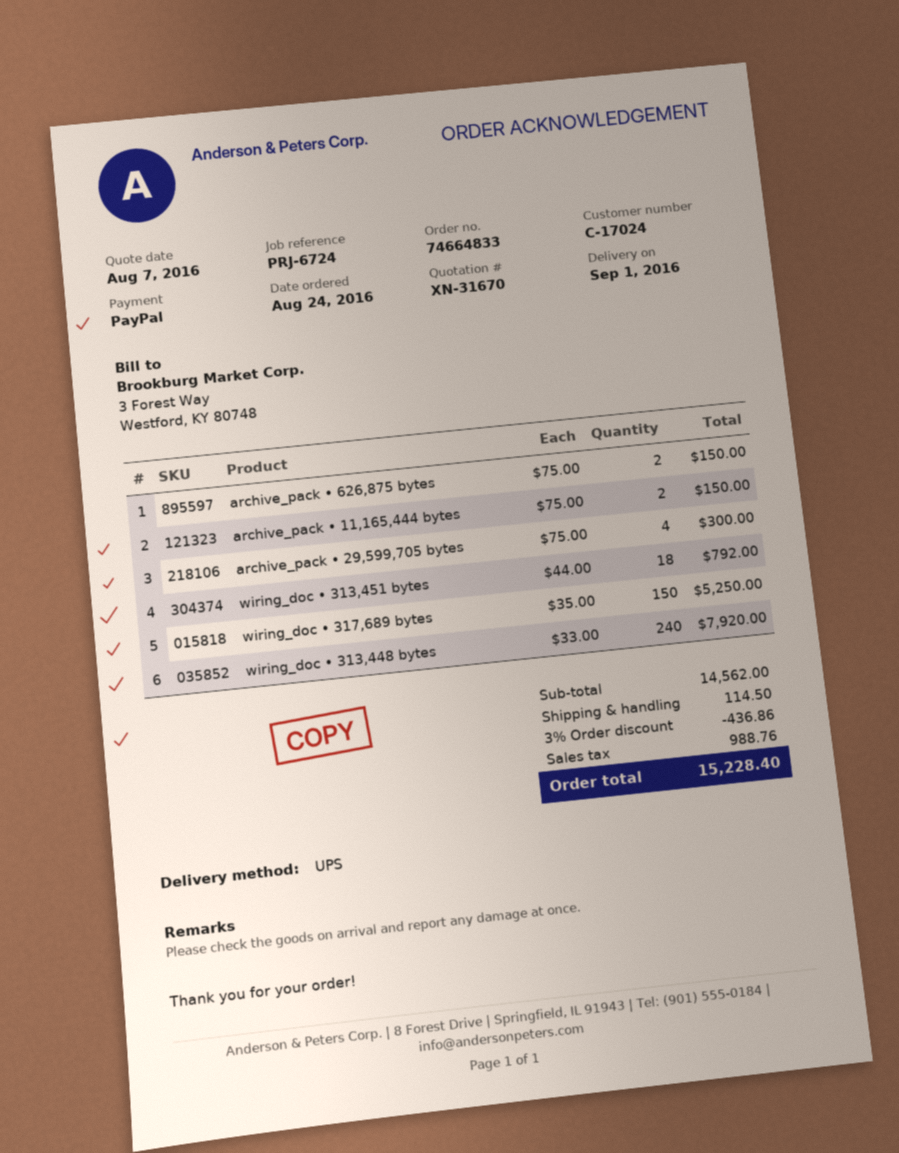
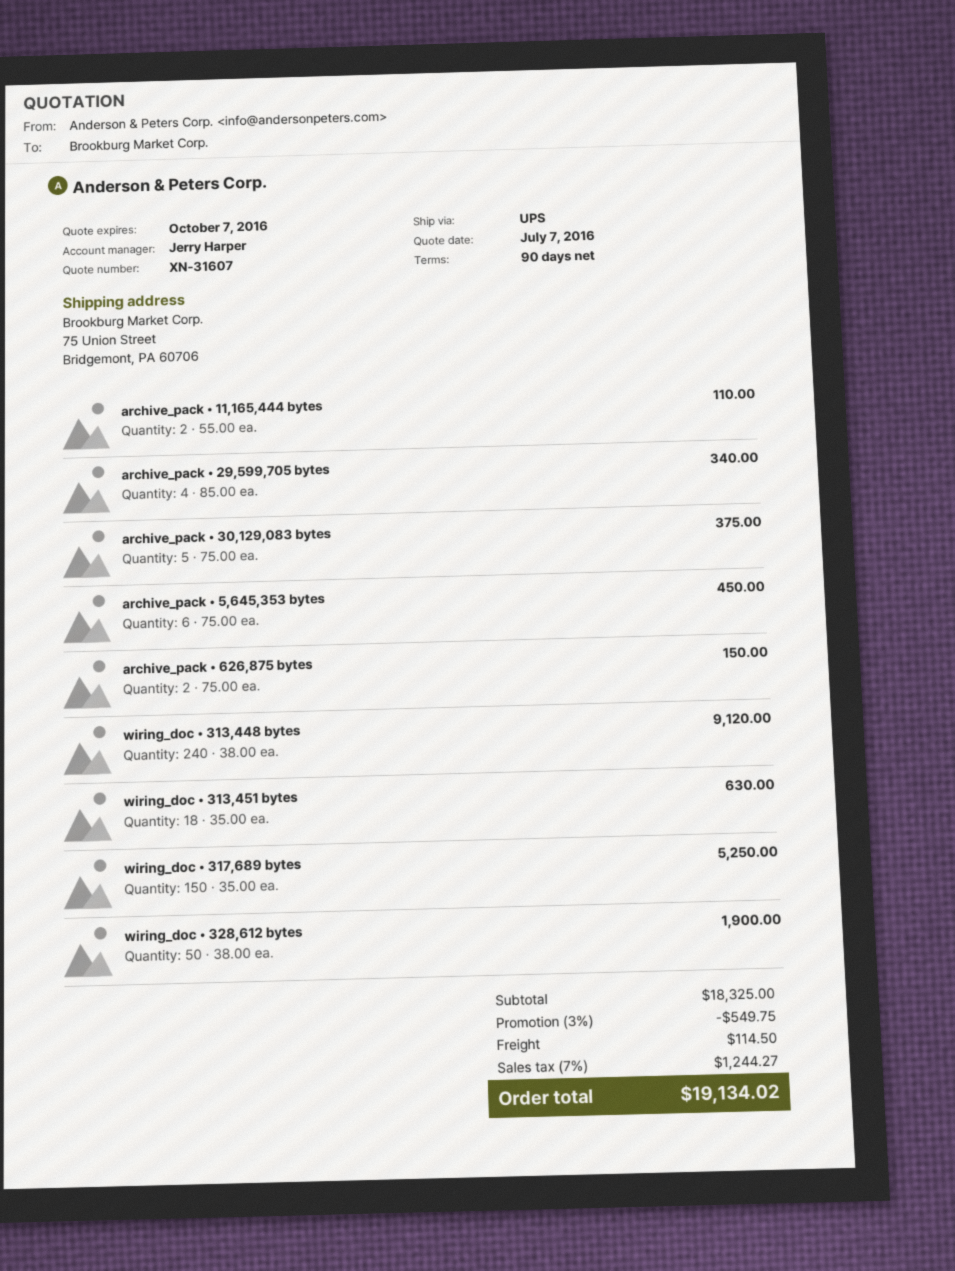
quote number: XN-31670 -> XN-31607
quote date: 2016-08-07 -> 2016-07-07
archive_pack • 11,165,444 bytes: 2 x 75.00 = 150.00 -> 2 x 55.00 = 110.00
archive_pack • 29,599,705 bytes: 4 x 75.00 = 300.00 -> 4 x 85.00 = 340.00
wiring_doc • 313,451 bytes: 18 x 44.00 = 792.00 -> 18 x 35.00 = 630.00
wiring_doc • 313,448 bytes: 240 x 33.00 = 7920.00 -> 240 x 38.00 = 9120.00
archive_pack • 30,129,083 bytes: none -> 5 x 75.00 = 375.00
archive_pack • 5,645,353 bytes: none -> 6 x 75.00 = 450.00
wiring_doc • 328,612 bytes: none -> 50 x 38.00 = 1900.00
subtotal: 14562.00 -> 18325.00
discount: 3% = 436.86 -> 3% = 549.75
tax: 988.76 -> 1244.27
total: 15228.40 -> 19134.02

